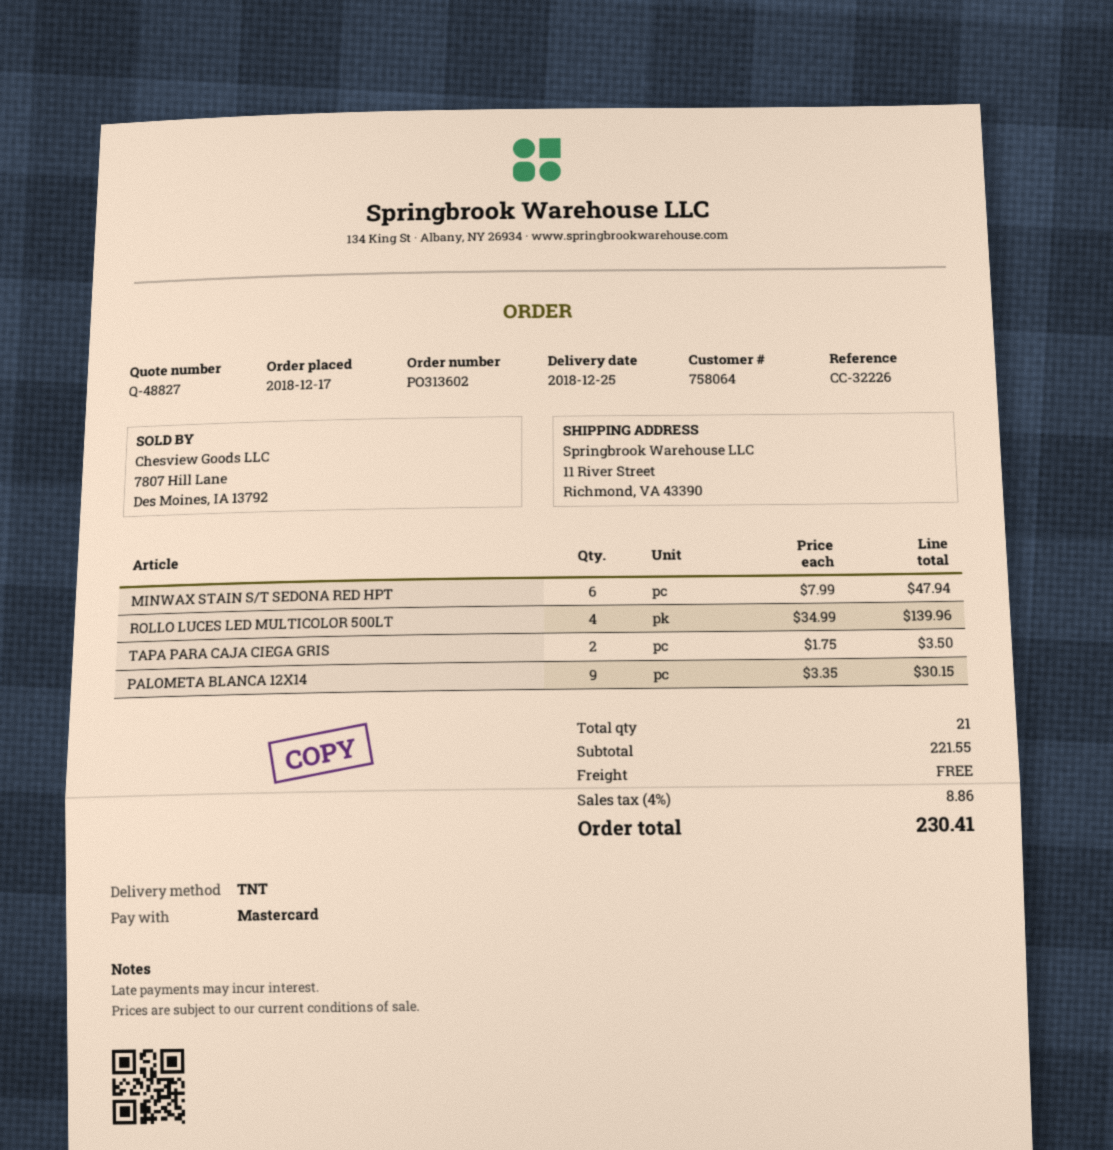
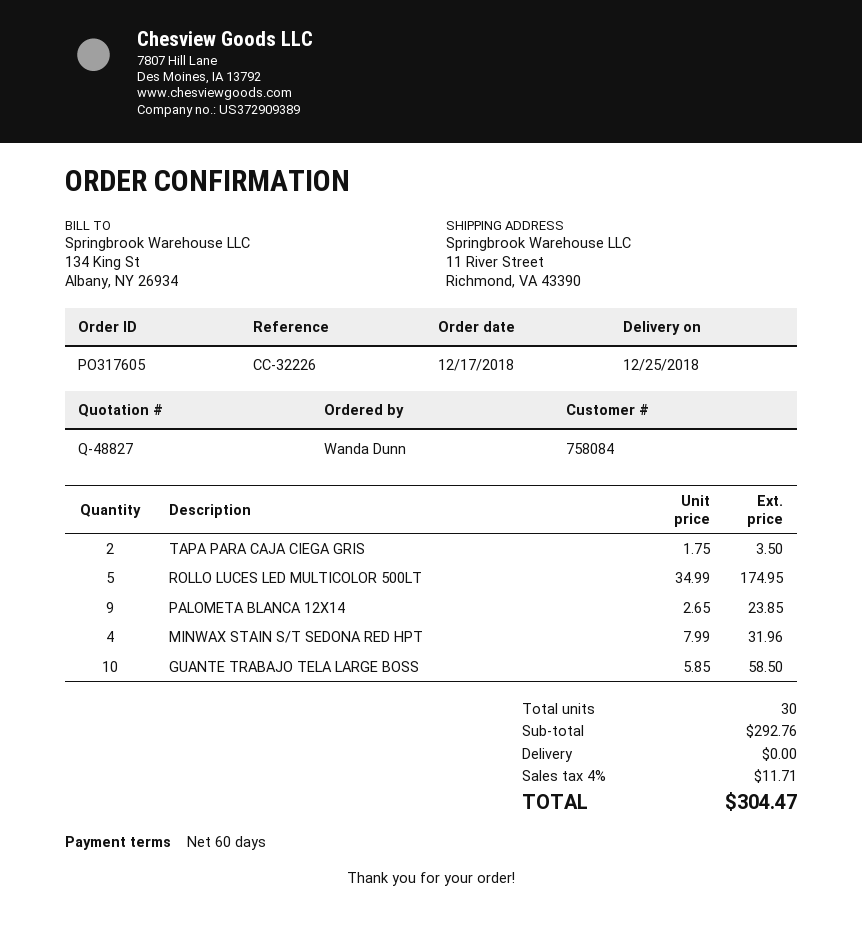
order number: PO313602 -> PO317605
customer number: 758064 -> 758084
MINWAX STAIN S/T SEDONA RED HPT: 6 x 7.99 = 47.94 -> 4 x 7.99 = 31.96
ROLLO LUCES LED MULTICOLOR 500LT: 4 x 34.99 = 139.96 -> 5 x 34.99 = 174.95
PALOMETA BLANCA 12X14: 9 x 3.35 = 30.15 -> 9 x 2.65 = 23.85
GUANTE TRABAJO TELA LARGE BOSS: none -> 10 x 5.85 = 58.50
total quantity: 21 -> 30
subtotal: 221.55 -> 292.76
tax: 4% = 8.86 -> 4% = 11.71
total: 230.41 -> 304.47

